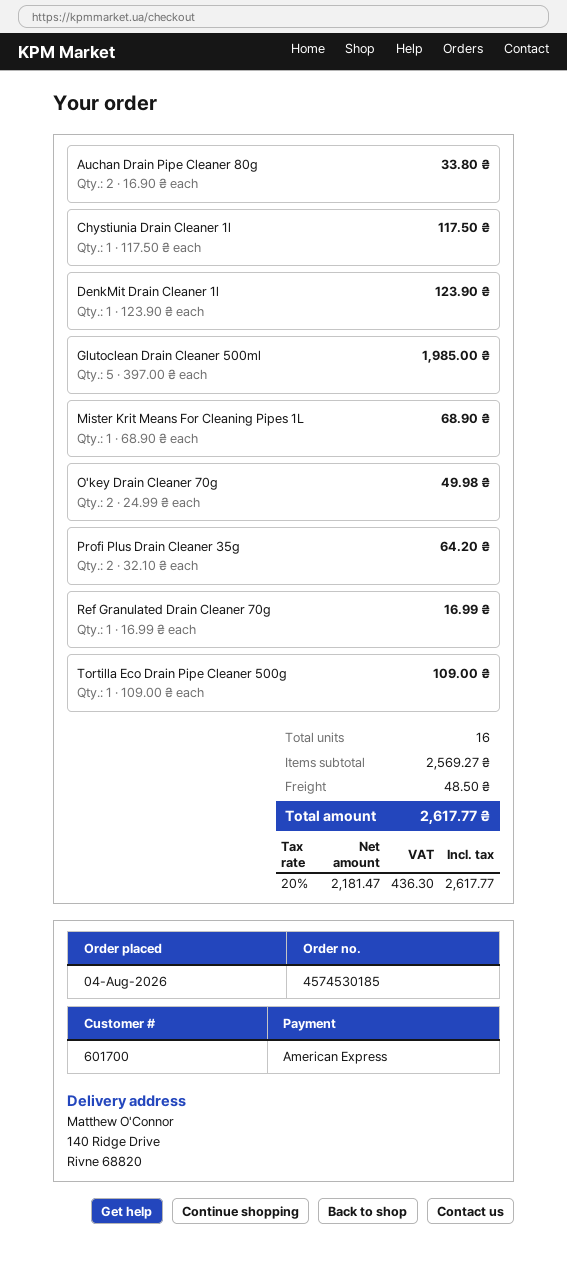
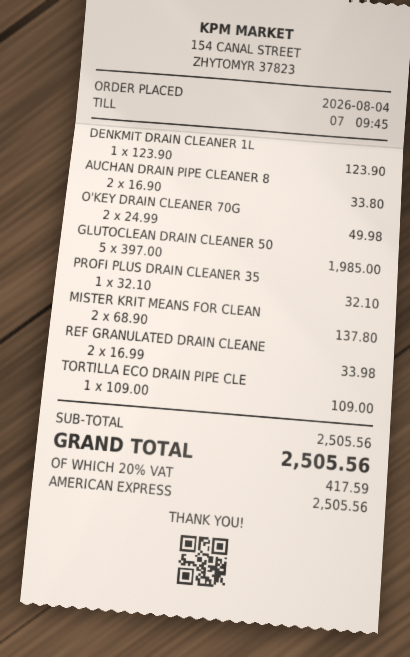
Chystiunia Drain Cleaner 1l: 1 x 117.50 = 117.50 -> none
Mister Krit Means For Cleaning Pipes 1L: 1 x 68.90 = 68.90 -> 2 x 68.90 = 137.80
Profi Plus Drain Cleaner 35g: 2 x 32.10 = 64.20 -> 1 x 32.10 = 32.10
Ref Granulated Drain Cleaner 70g: 1 x 16.99 = 16.99 -> 2 x 16.99 = 33.98
subtotal: 2569.27 -> 2505.56
shipping: 48.50 -> none
tax: 20% = 436.30 -> 20% = 417.59
total: 2617.77 -> 2505.56

